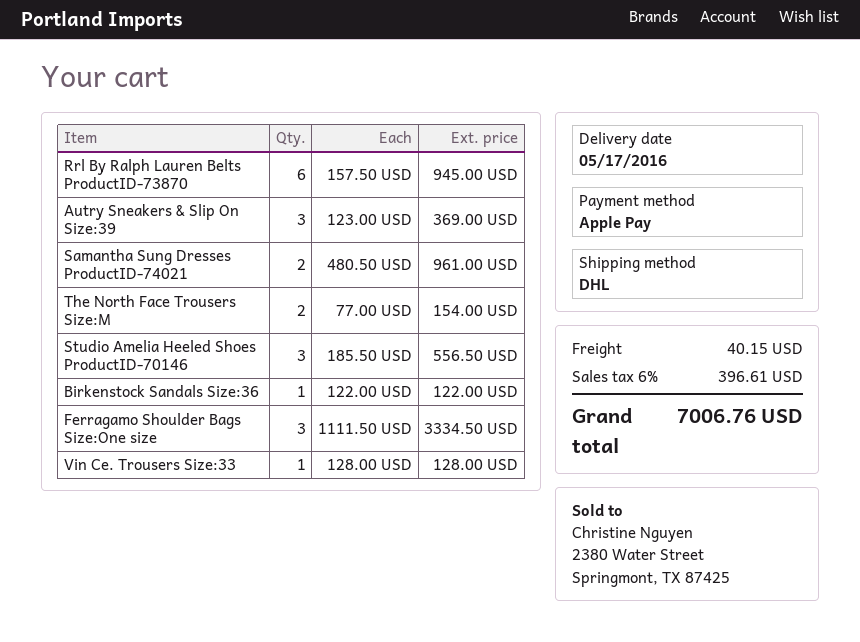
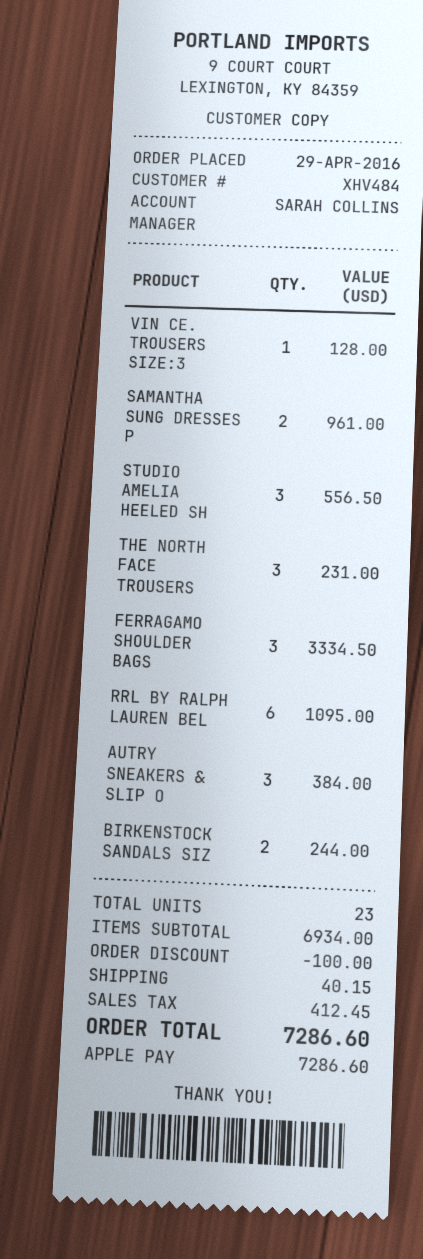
Rrl By Ralph Lauren Belts ProductID-73870: 6 for 945.00 -> 6 for 1095.00
Autry Sneakers & Slip On Size:39: 3 for 369.00 -> 3 for 384.00
The North Face Trousers Size:M: 2 for 154.00 -> 3 for 231.00
Birkenstock Sandals Size:36: 1 for 122.00 -> 2 for 244.00
discount: none -> 100.00
tax: 396.61 -> 412.45
total: 7006.76 -> 7286.60

